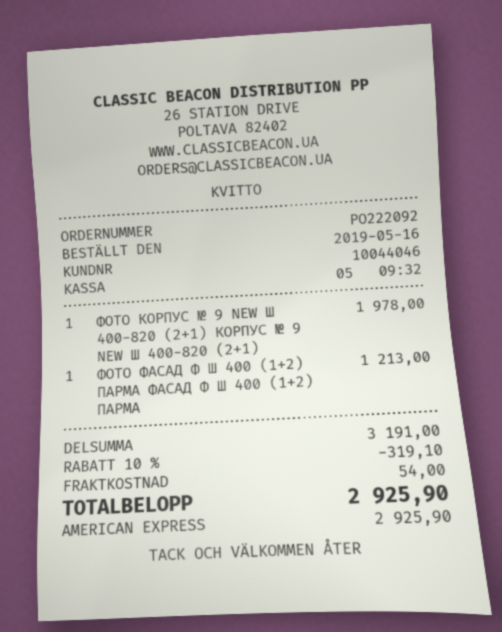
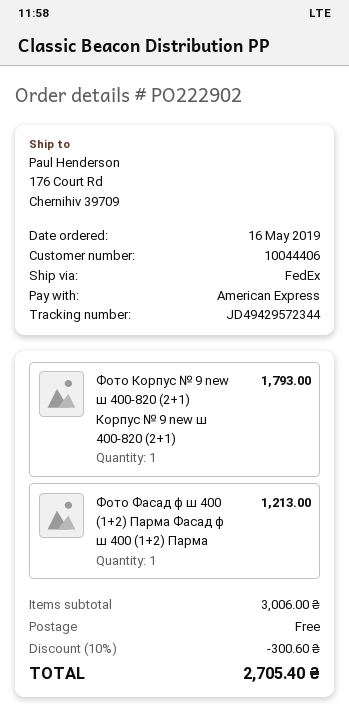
order number: PO222092 -> PO222902
customer number: 10044046 -> 10044406
ФОТО КОРПУС № 9 NEW Ш 400-820 (2+1) КОРПУС № 9 NEW Ш 400-820 (2+1): 1 for 1978.00 -> 1 for 1793.00
subtotal: 3191.00 -> 3006.00
discount: 10% = 319.10 -> 10% = 300.60
shipping: 54.00 -> 0.00
total: 2925.90 -> 2705.40

